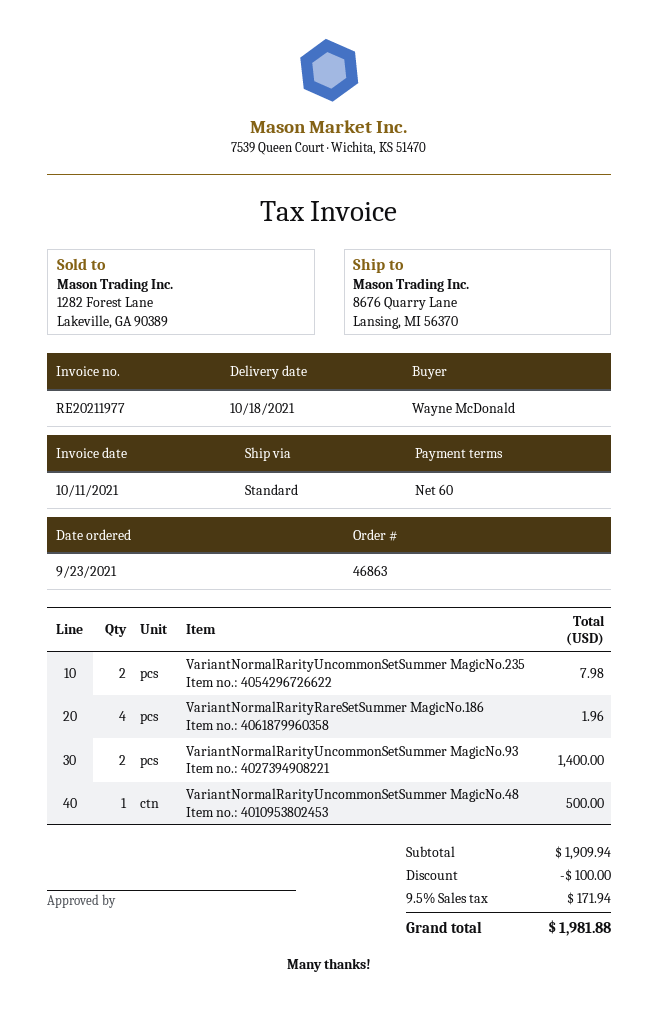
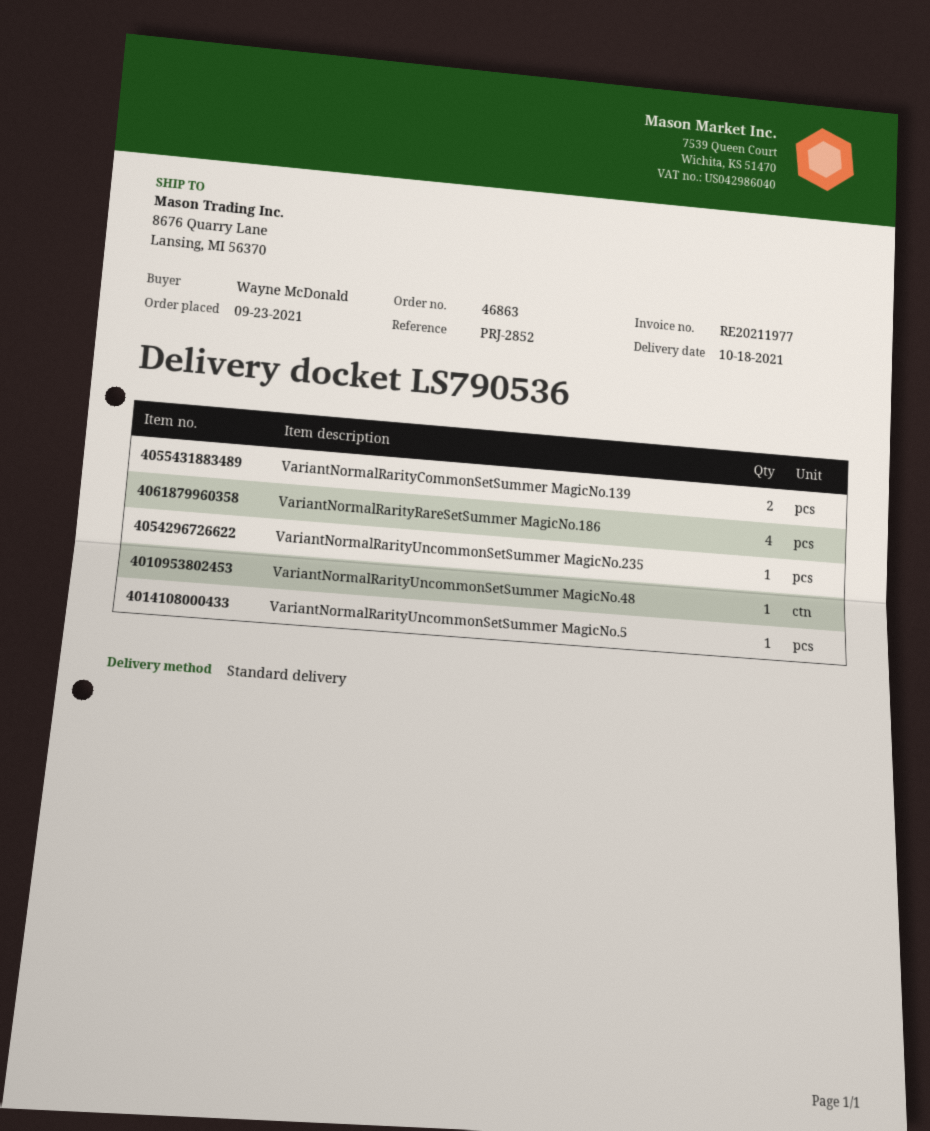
VariantNormalRarityUncommonSetSummer MagicNo.235: 2 -> 1
VariantNormalRarityUncommonSetSummer MagicNo.93: 2 -> none
VariantNormalRarityCommonSetSummer MagicNo.139: none -> 2
VariantNormalRarityUncommonSetSummer MagicNo.5: none -> 1

